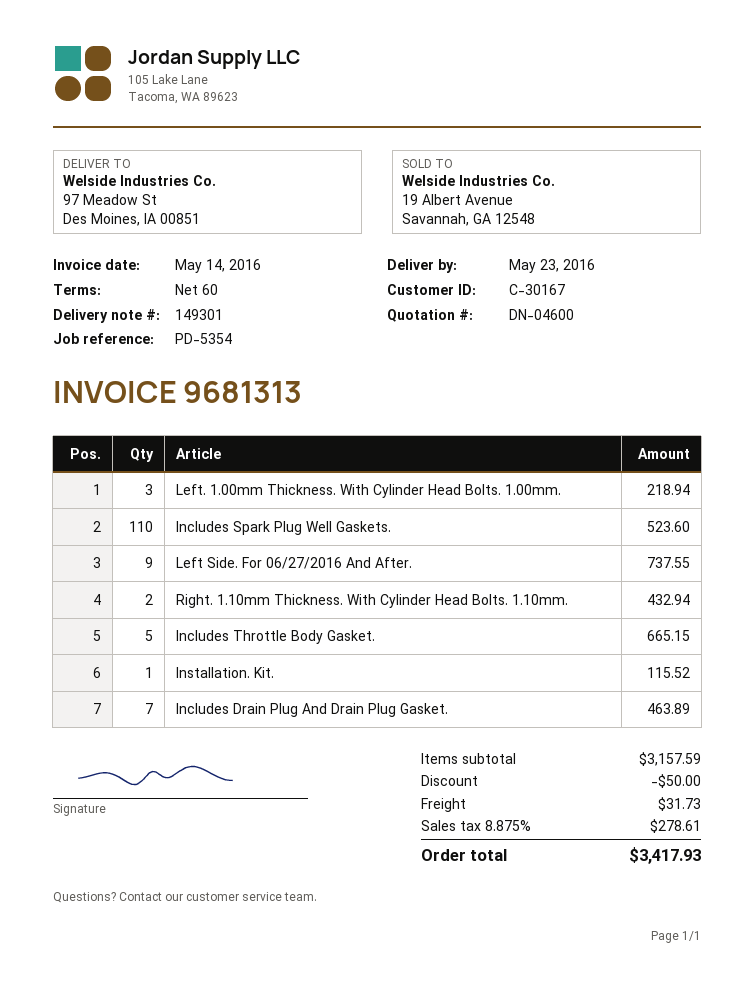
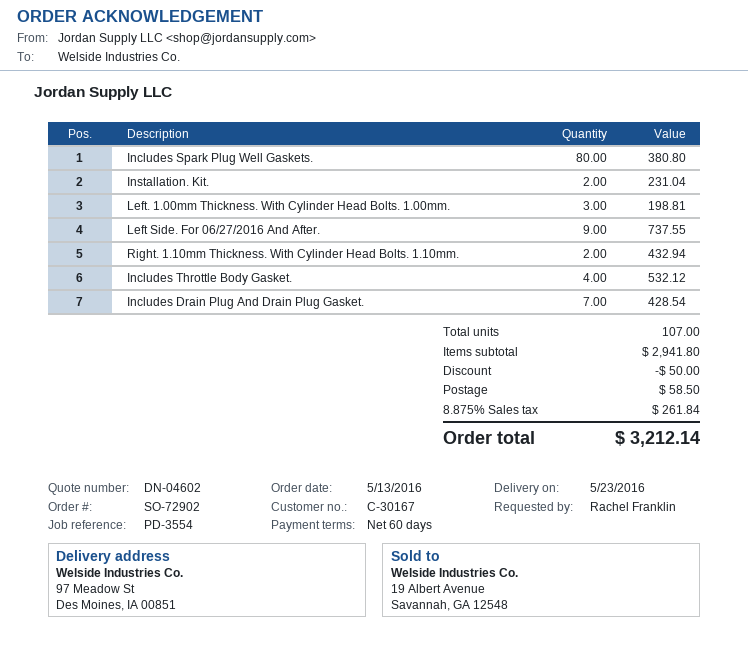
quote number: DN-04600 -> DN-04602
reference: PD-5354 -> PD-3554
Left. 1.00mm Thickness. With Cylinder Head Bolts. 1.00mm.: 3 for 218.94 -> 3 for 198.81
Includes Spark Plug Well Gaskets.: 110 for 523.60 -> 80 for 380.80
Includes Throttle Body Gasket.: 5 for 665.15 -> 4 for 532.12
Installation. Kit.: 1 for 115.52 -> 2 for 231.04
Includes Drain Plug And Drain Plug Gasket.: 7 for 463.89 -> 7 for 428.54
subtotal: 3157.59 -> 2941.80
shipping: 31.73 -> 58.50
tax: 8.875% = 278.61 -> 8.875% = 261.84
total: 3417.93 -> 3212.14

